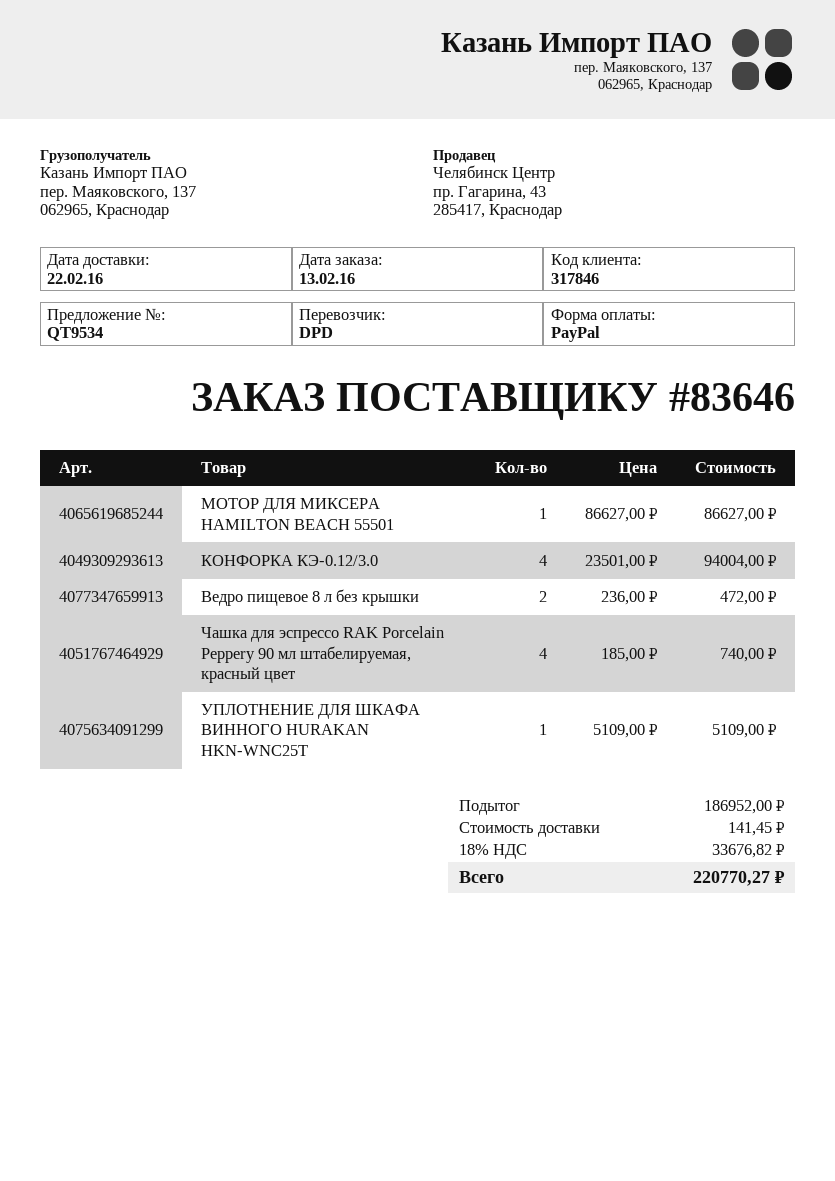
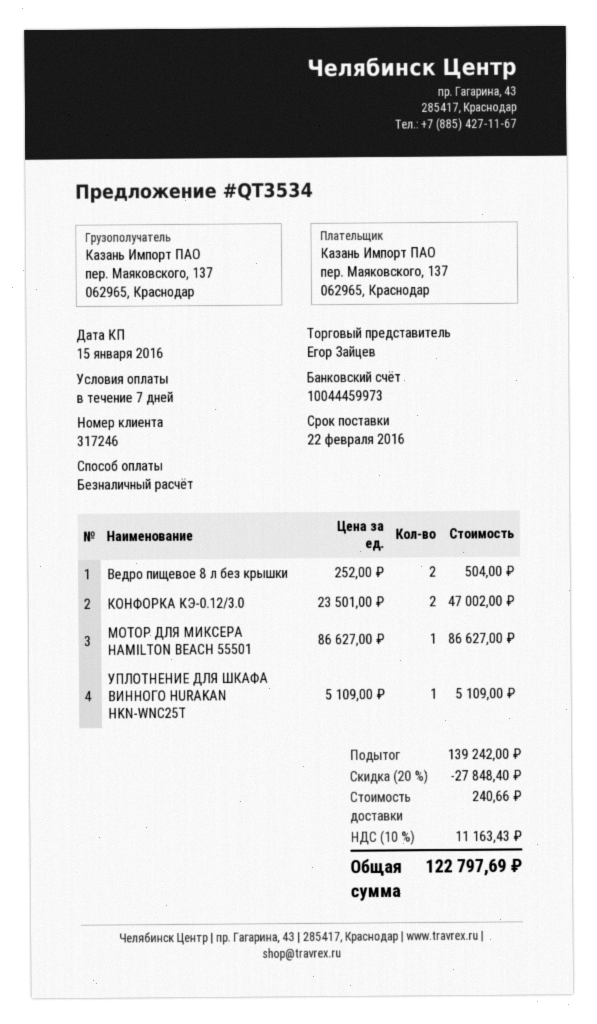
quote number: QT9534 -> QT3534
customer number: 317846 -> 317246
payment method: PayPal -> bank transfer
КОНФОРКА КЭ-0.12/3.0: 4 x 23501.00 = 94004.00 -> 2 x 23501.00 = 47002.00
Ведро пищевое 8 л без крышки: 2 x 236.00 = 472.00 -> 2 x 252.00 = 504.00
Чашка для эспрессо RAK Porcelain Peppery 90 мл штабелируемая, красный цвет: 4 x 185.00 = 740.00 -> none
subtotal: 186952.00 -> 139242.00
discount: none -> 20% = 27848.40
shipping: 141.45 -> 240.66
tax: 18% = 33676.82 -> 10% = 11163.43
total: 220770.27 -> 122797.69

